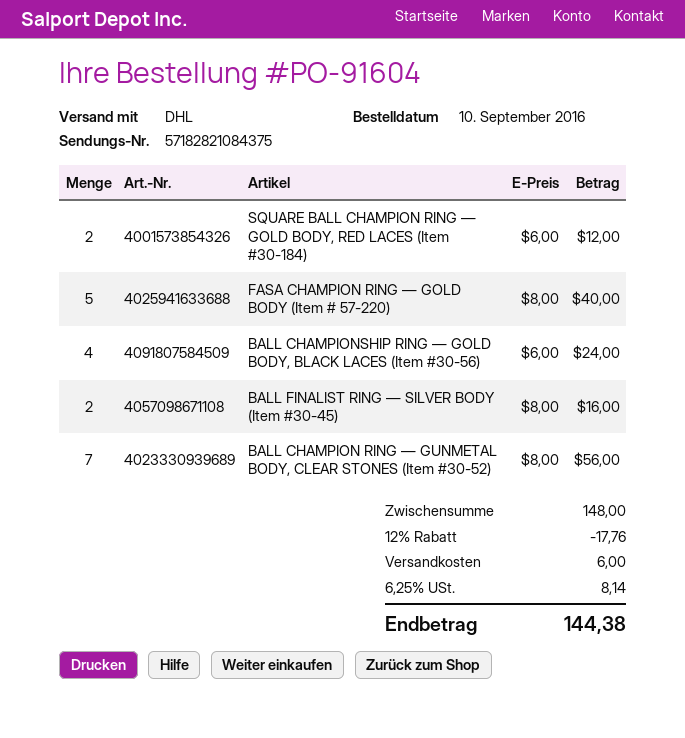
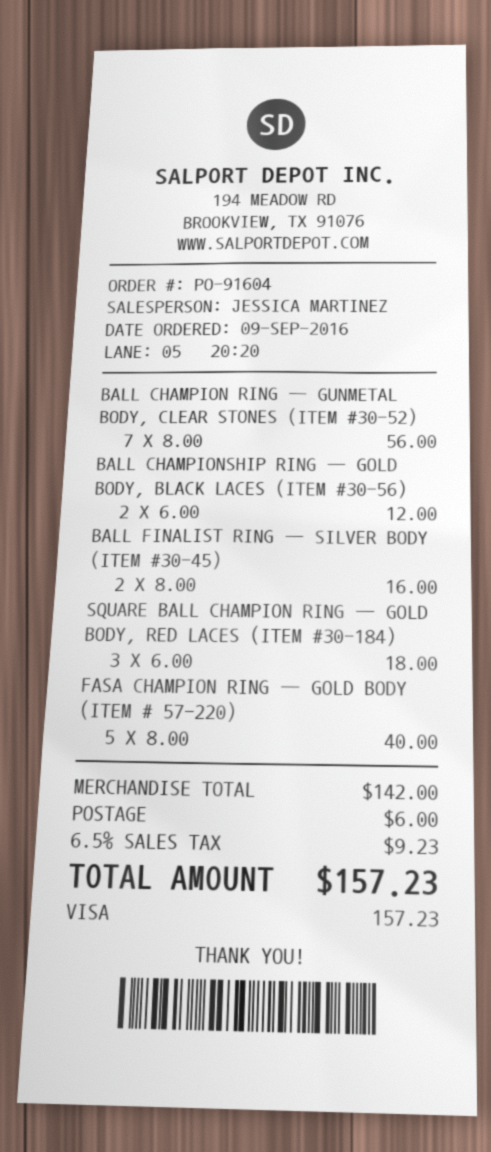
order date: 2016-09-10 -> 2016-09-09
SQUARE BALL CHAMPION RING — GOLD BODY, RED LACES (Item #30-184): 2 x 6.00 = 12.00 -> 3 x 6.00 = 18.00
BALL CHAMPIONSHIP RING — GOLD BODY, BLACK LACES (Item #30-56): 4 x 6.00 = 24.00 -> 2 x 6.00 = 12.00
subtotal: 148.00 -> 142.00
discount: 12% = 17.76 -> none
tax: 6.25% = 8.14 -> 6.5% = 9.23
total: 144.38 -> 157.23

